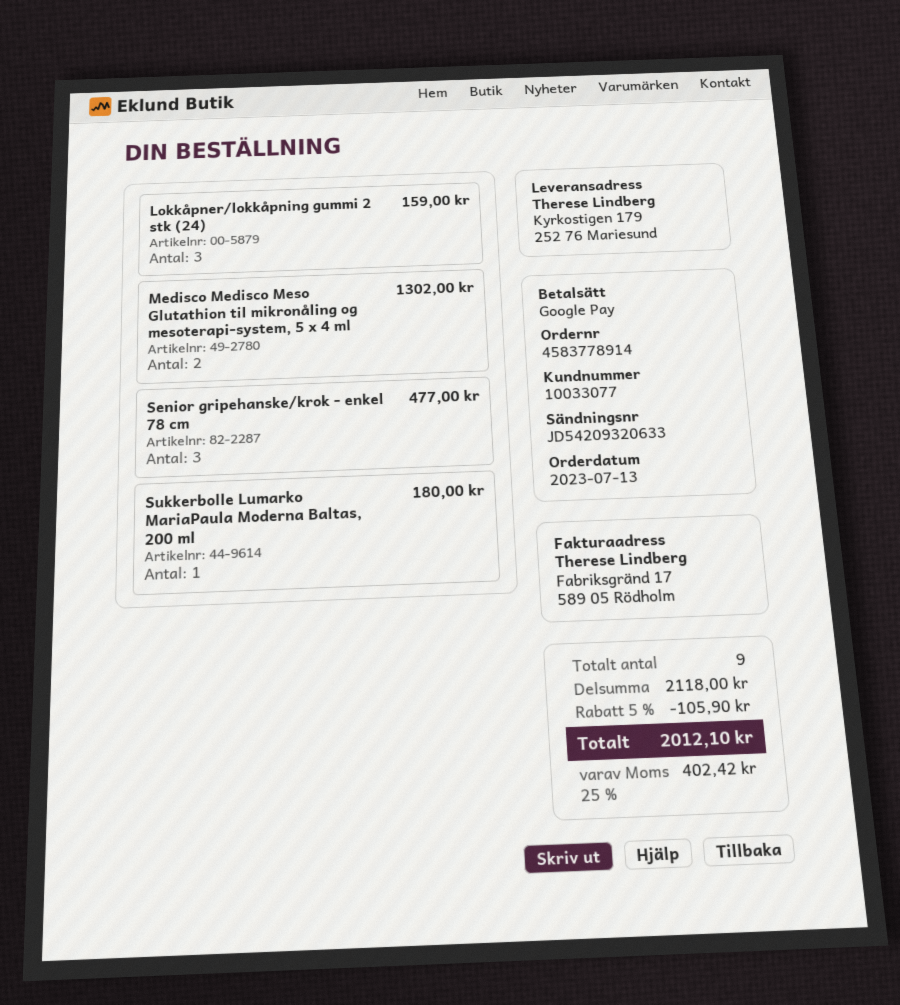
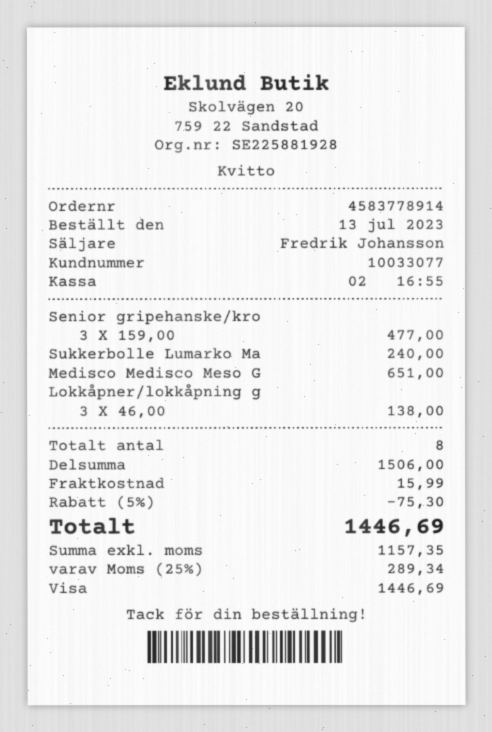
payment method: Google Pay -> Visa
Lokkåpner/lokkåpning gummi 2 stk (24): 3 for 159.00 -> 3 for 138.00
Medisco Medisco Meso Glutathion til mikronåling og mesoterapi-system, 5 x 4 ml: 2 for 1302.00 -> 1 for 651.00
Sukkerbolle Lumarko MariaPaula Moderna Baltas, 200 ml: 1 for 180.00 -> 1 for 240.00
total quantity: 9 -> 8
subtotal: 2118.00 -> 1506.00
discount: 5% = 105.90 -> 5% = 75.30
shipping: none -> 15.99
tax: 25% = 402.42 -> 25% = 289.34
total: 2012.10 -> 1446.69

